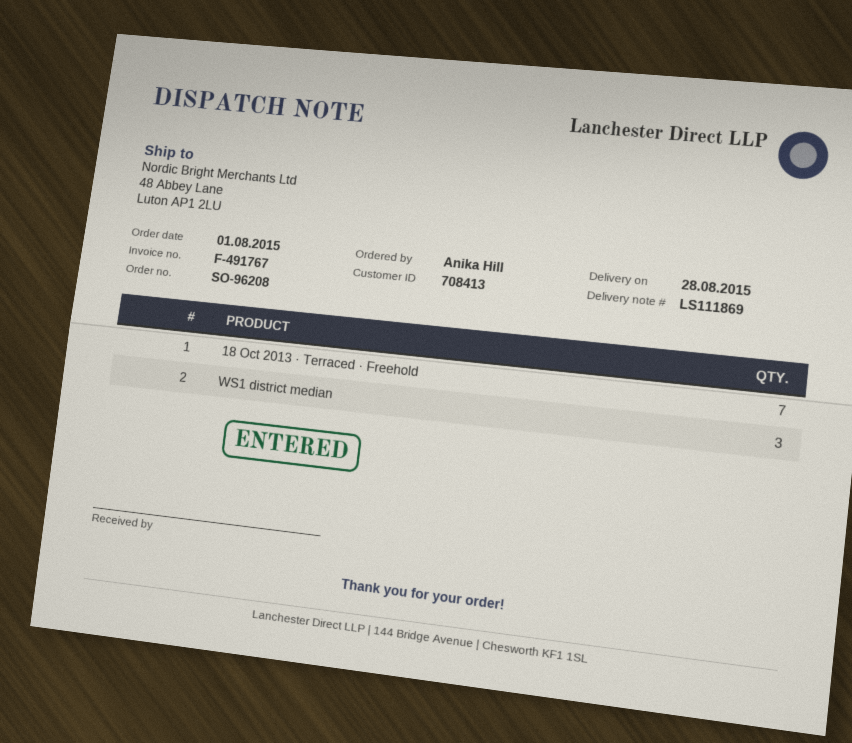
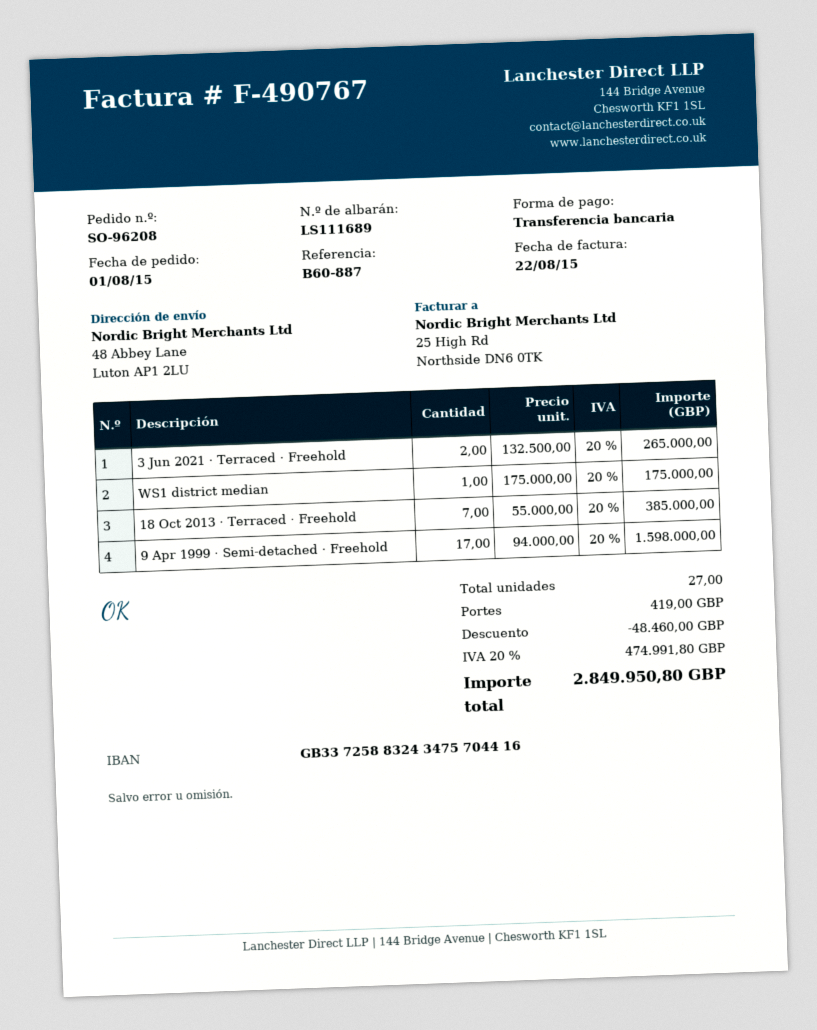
delivery note number: LS111869 -> LS111689
invoice number: F-491767 -> F-490767
WS1 district median: 3 -> 1
3 Jun 2021 · Terraced · Freehold: none -> 2
9 Apr 1999 · Semi-detached · Freehold: none -> 17

